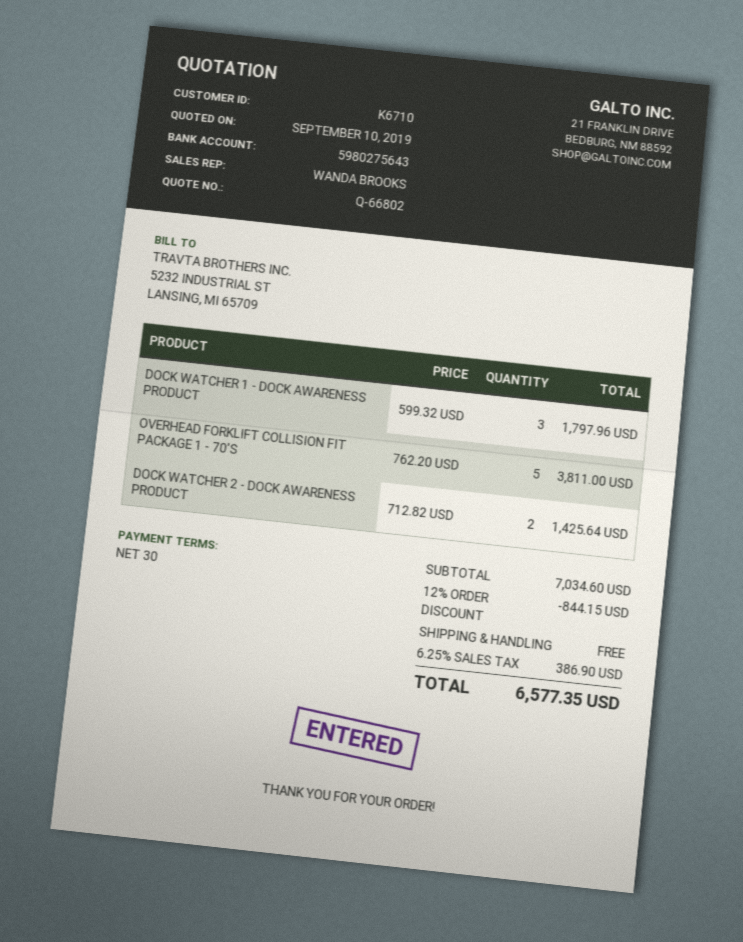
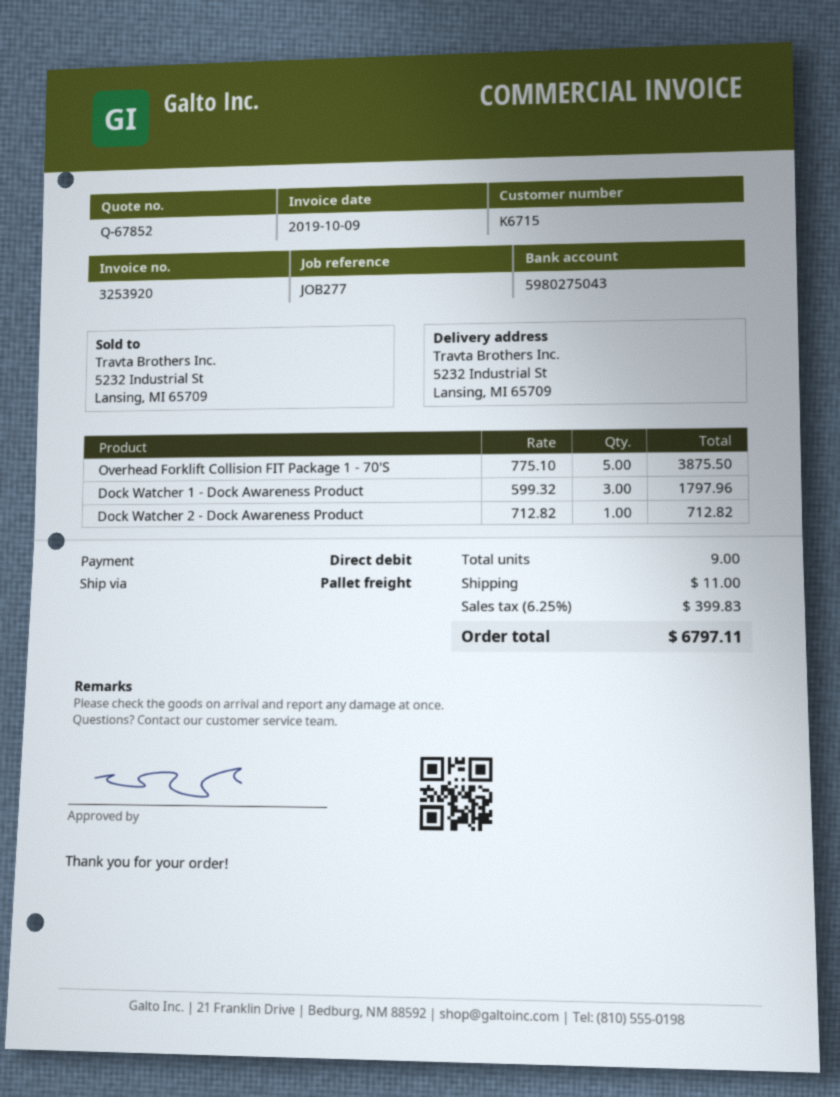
quote number: Q-66802 -> Q-67852
customer number: K6710 -> K6715
bank account: 5980275643 -> 5980275043
OVERHEAD FORKLIFT COLLISION FIT PACKAGE 1 - 70'S: 5 x 762.20 = 3811.00 -> 5 x 775.10 = 3875.50
DOCK WATCHER 2 - DOCK AWARENESS PRODUCT: 2 x 712.82 = 1425.64 -> 1 x 712.82 = 712.82
discount: 12% = 844.15 -> none
shipping: 0.00 -> 11.00
tax: 6.25% = 386.90 -> 6.25% = 399.83
total: 6577.35 -> 6797.11

